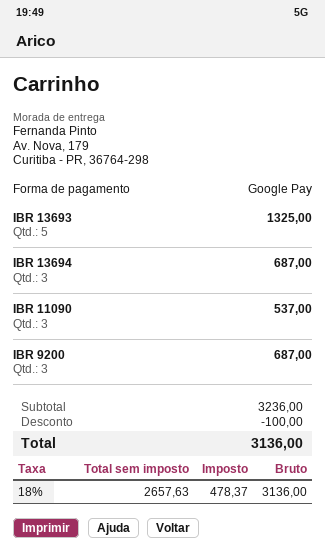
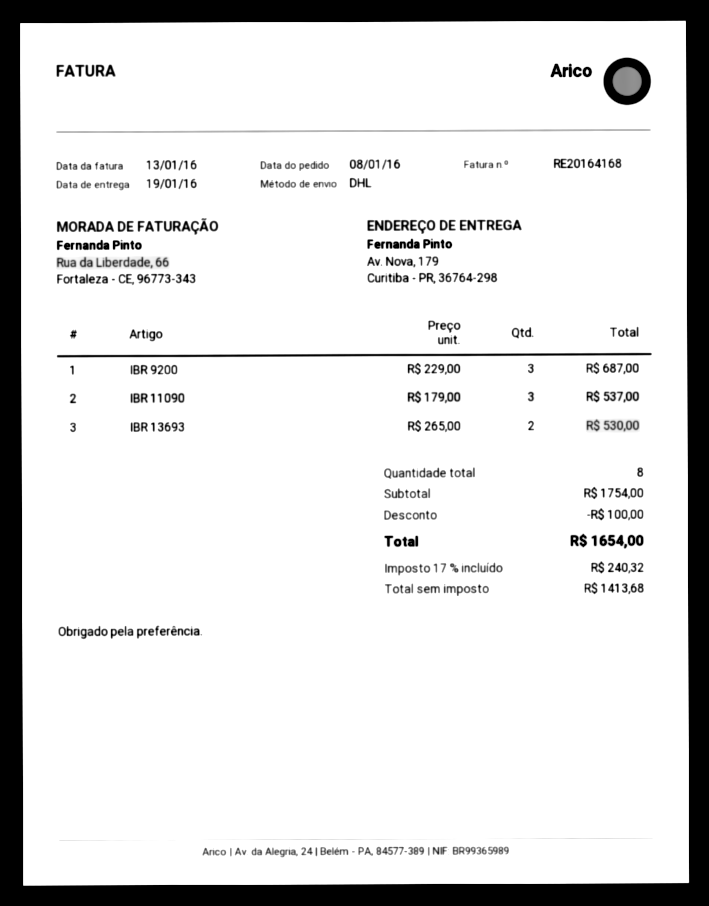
IBR 13693: 5 for 1325.00 -> 2 for 530.00
IBR 13694: 3 for 687.00 -> none
subtotal: 3236.00 -> 1754.00
net: 2657.63 -> 1413.68
tax: 18% = 478.37 -> 17% = 240.32
total: 3136.00 -> 1654.00

